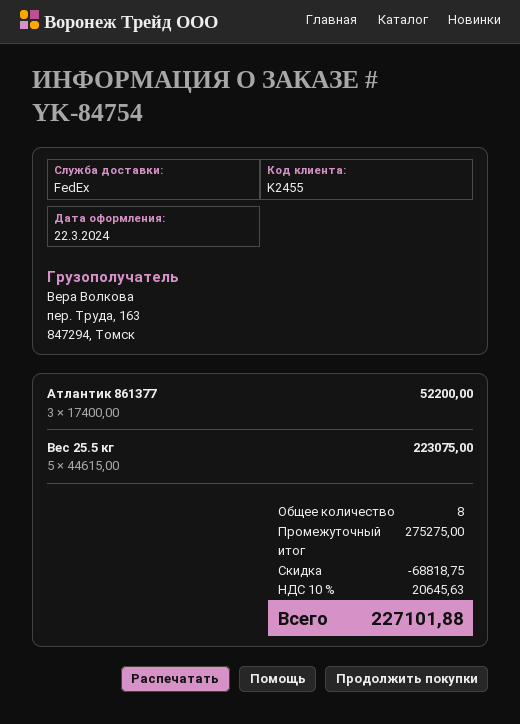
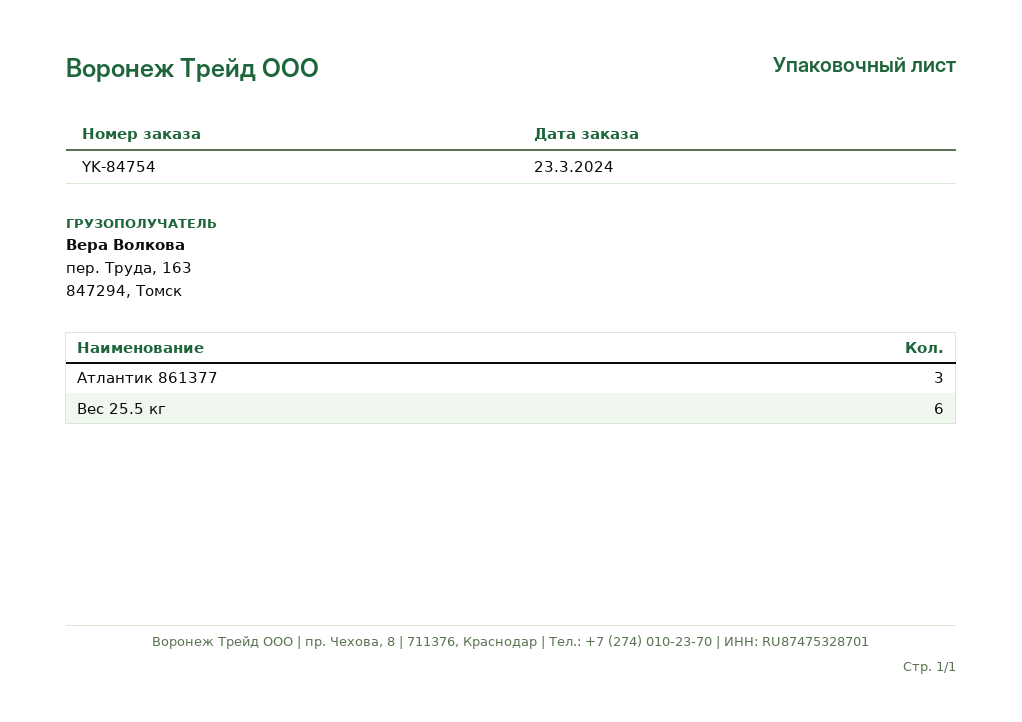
order date: 2024-03-22 -> 2024-03-23
Вес 25.5 кг: 5 -> 6

